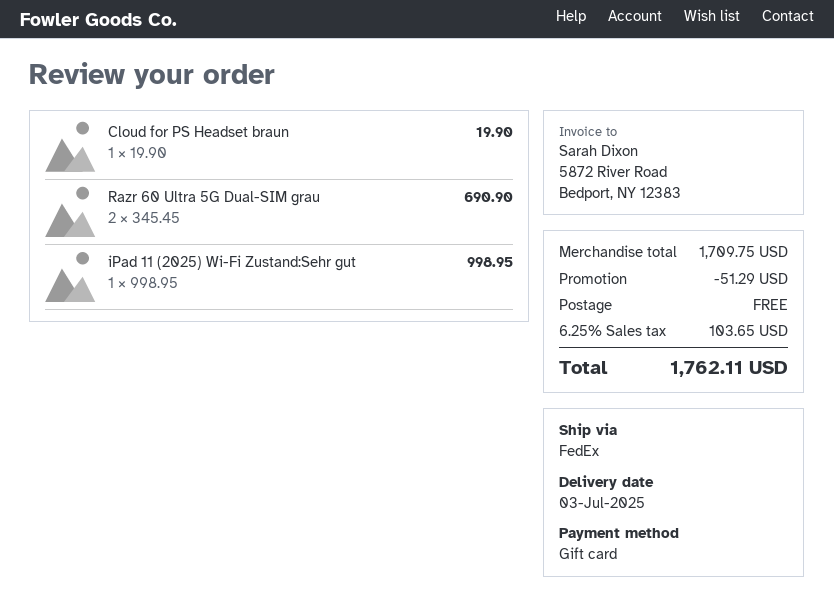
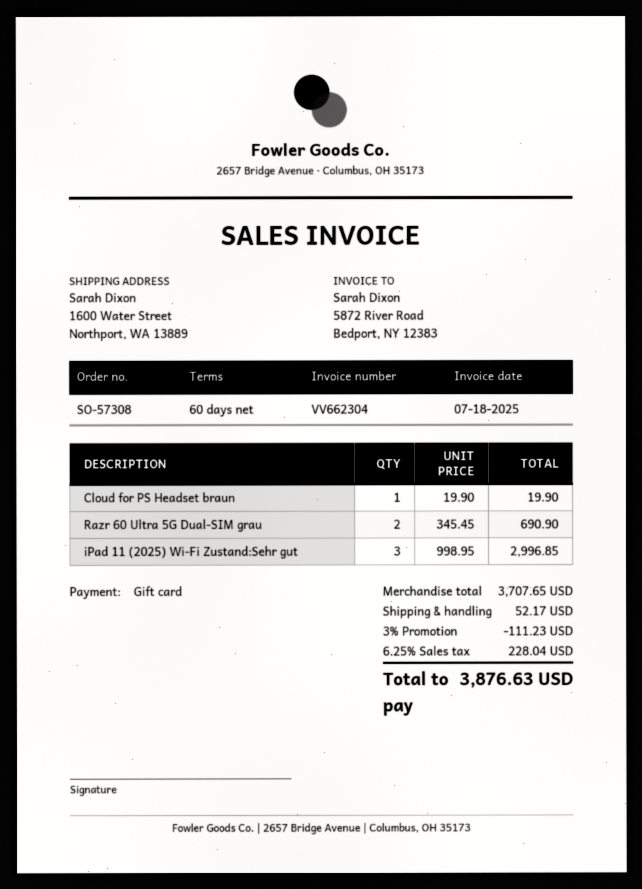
iPad 11 (2025) Wi-Fi Zustand:Sehr gut: 1 x 998.95 = 998.95 -> 3 x 998.95 = 2996.85
subtotal: 1709.75 -> 3707.65
discount: 51.29 -> 111.23
shipping: 0.00 -> 52.17
tax: 6.25% = 103.65 -> 6.25% = 228.04
total: 1762.11 -> 3876.63

